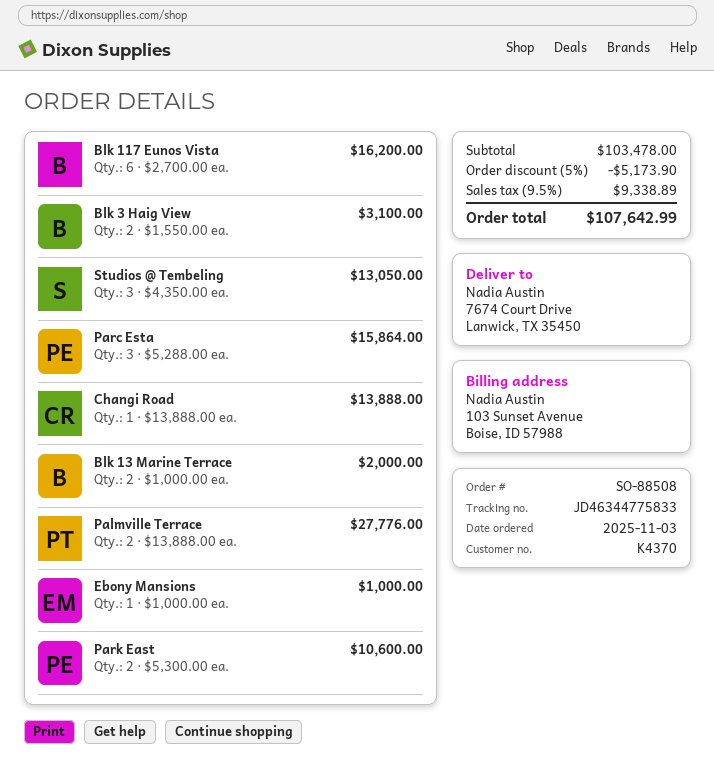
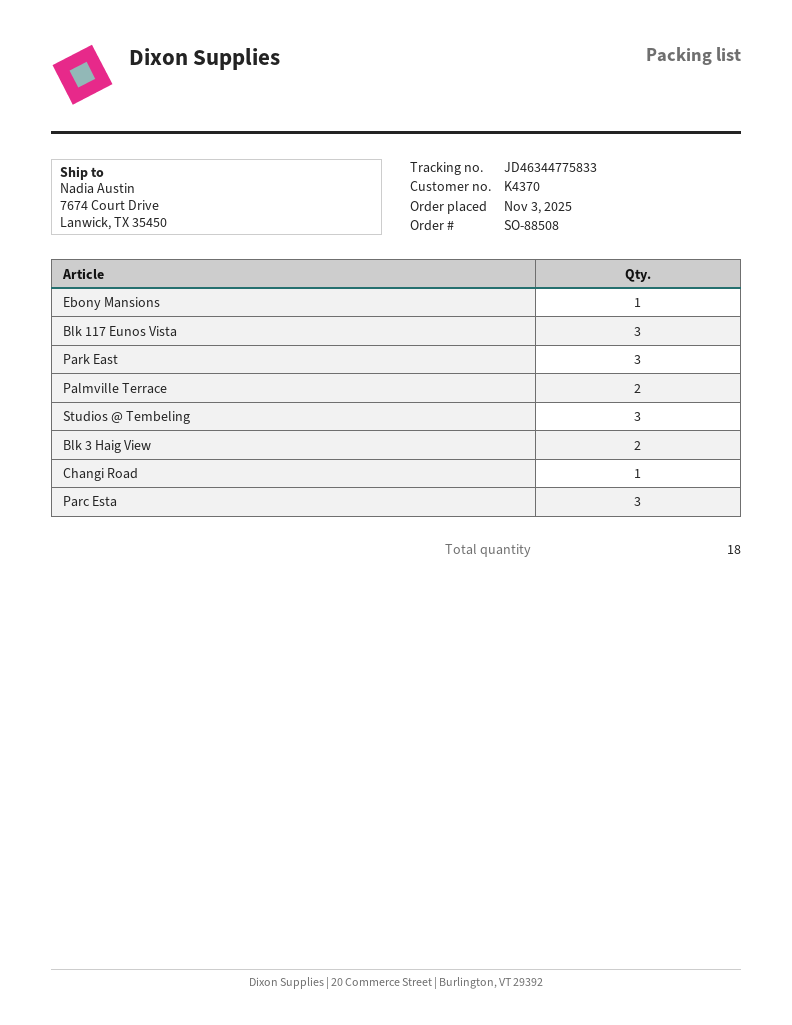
Blk 117 Eunos Vista: 6 -> 3
Blk 13 Marine Terrace: 2 -> none
Park East: 2 -> 3

